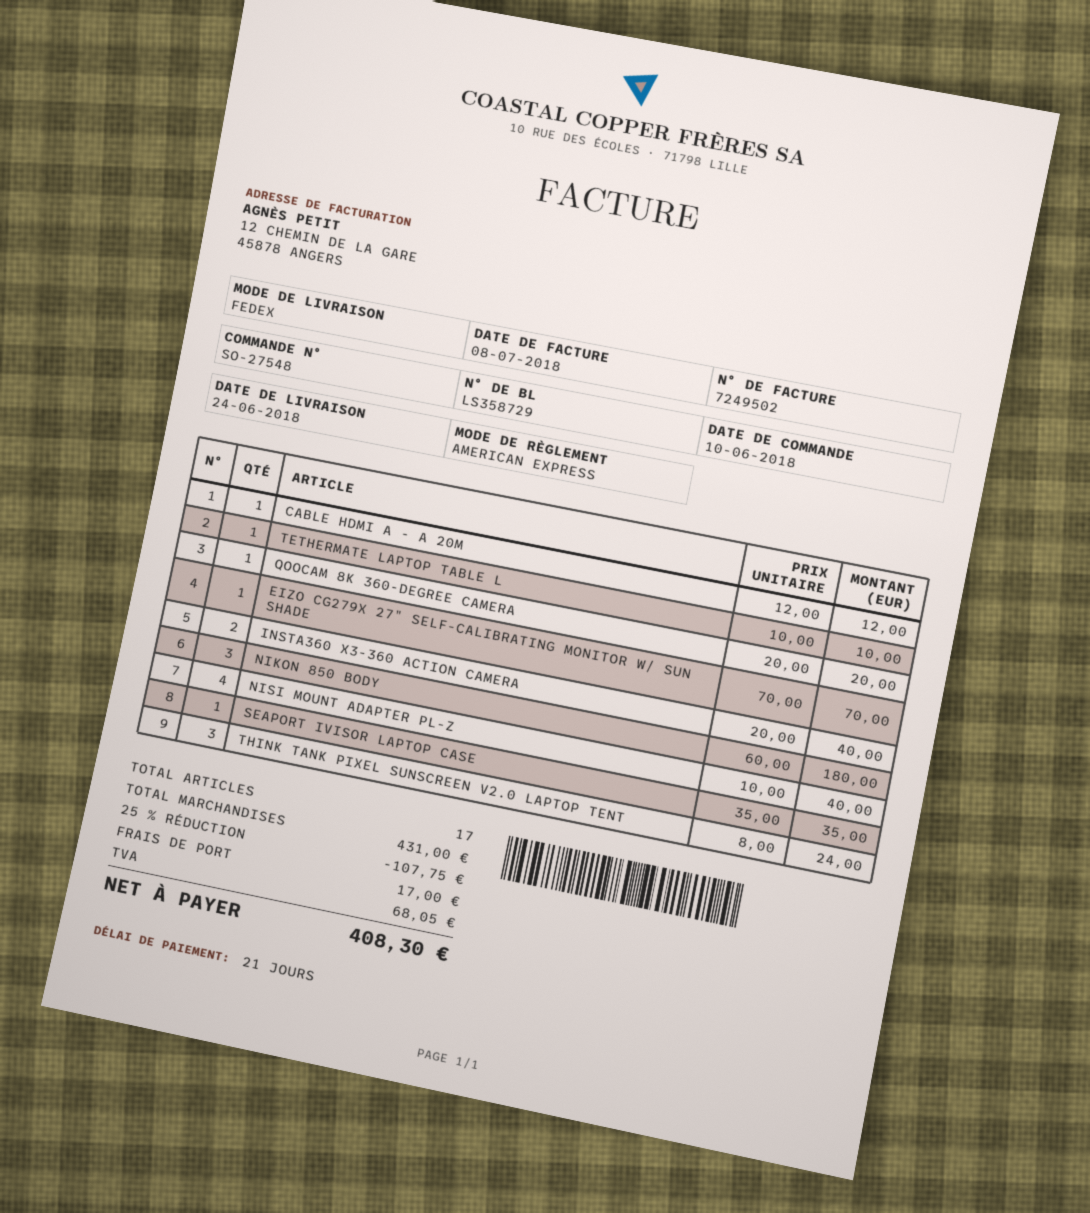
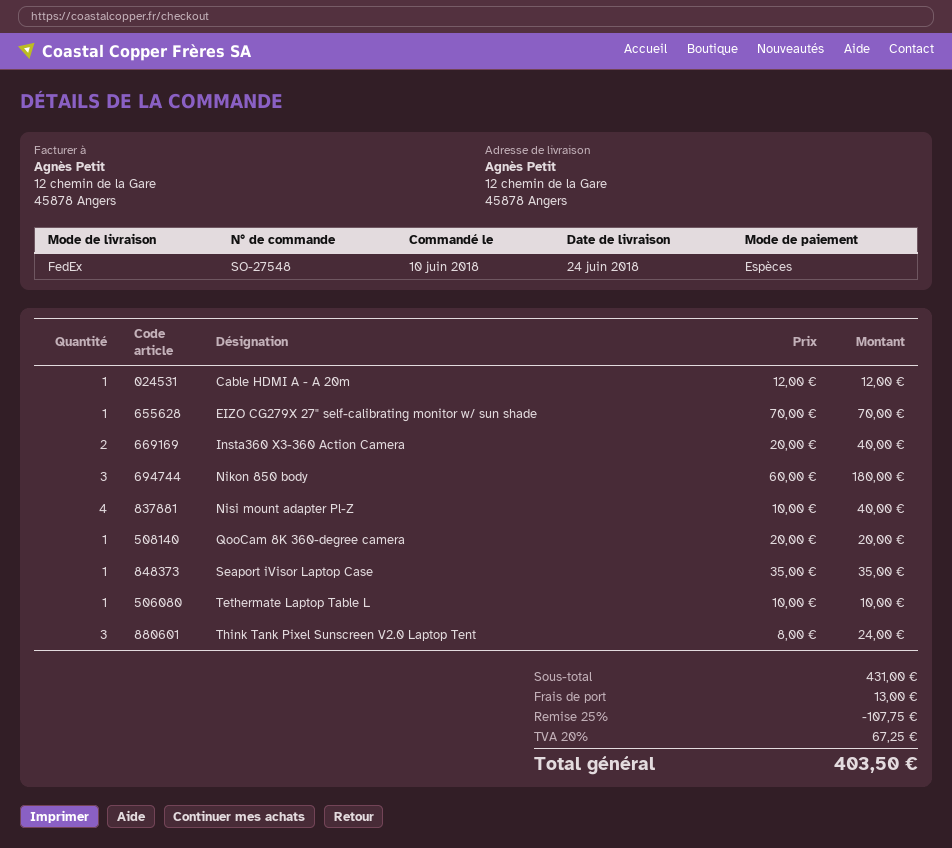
payment method: American Express -> cash
shipping: 17.00 -> 13.00
tax: 68.05 -> 67.25
total: 408.30 -> 403.50

